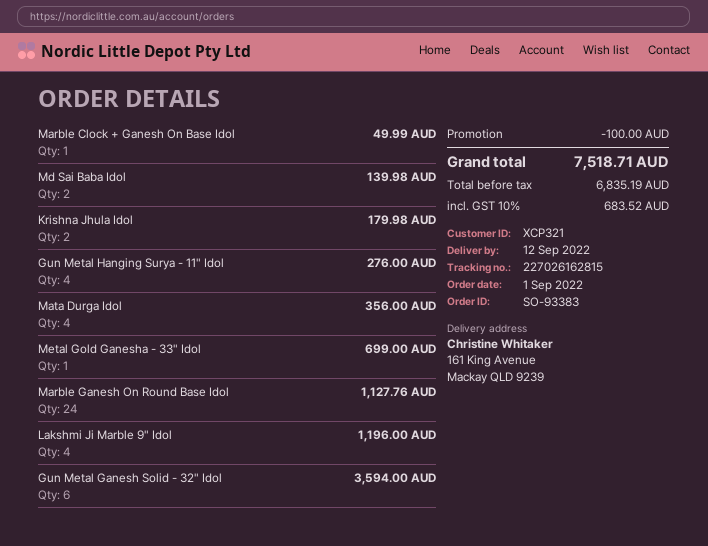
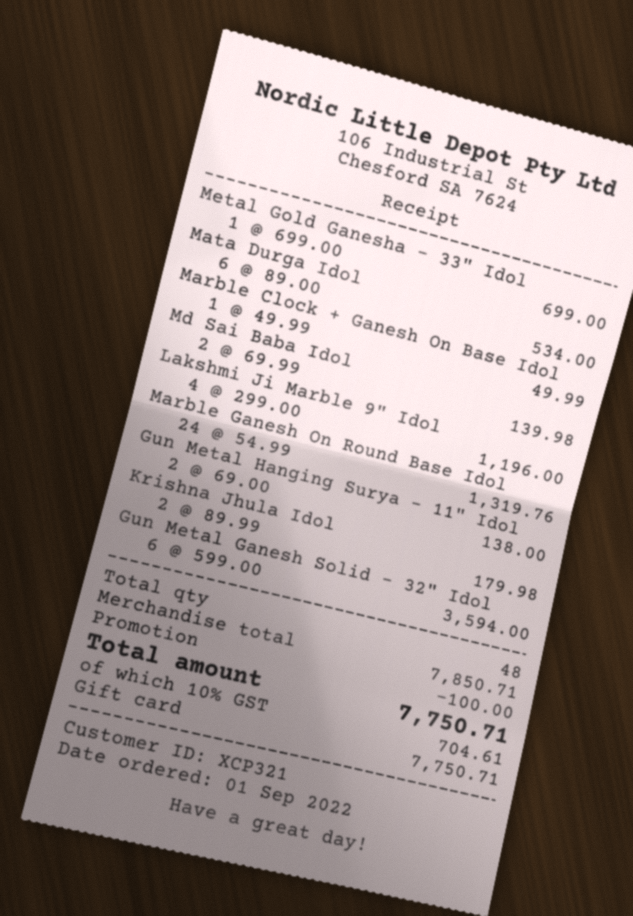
Gun Metal Hanging Surya - 11" Idol: 4 for 276.00 -> 2 for 138.00
Mata Durga Idol: 4 for 356.00 -> 6 for 534.00
Marble Ganesh On Round Base Idol: 24 for 1127.76 -> 24 for 1319.76
tax: 10% = 683.52 -> 10% = 704.61
total: 7518.71 -> 7750.71

